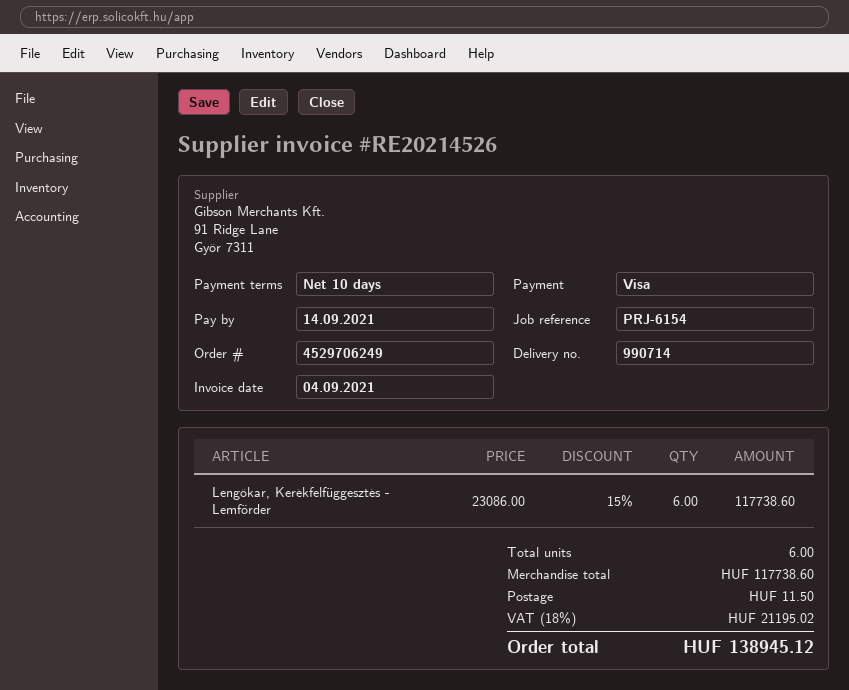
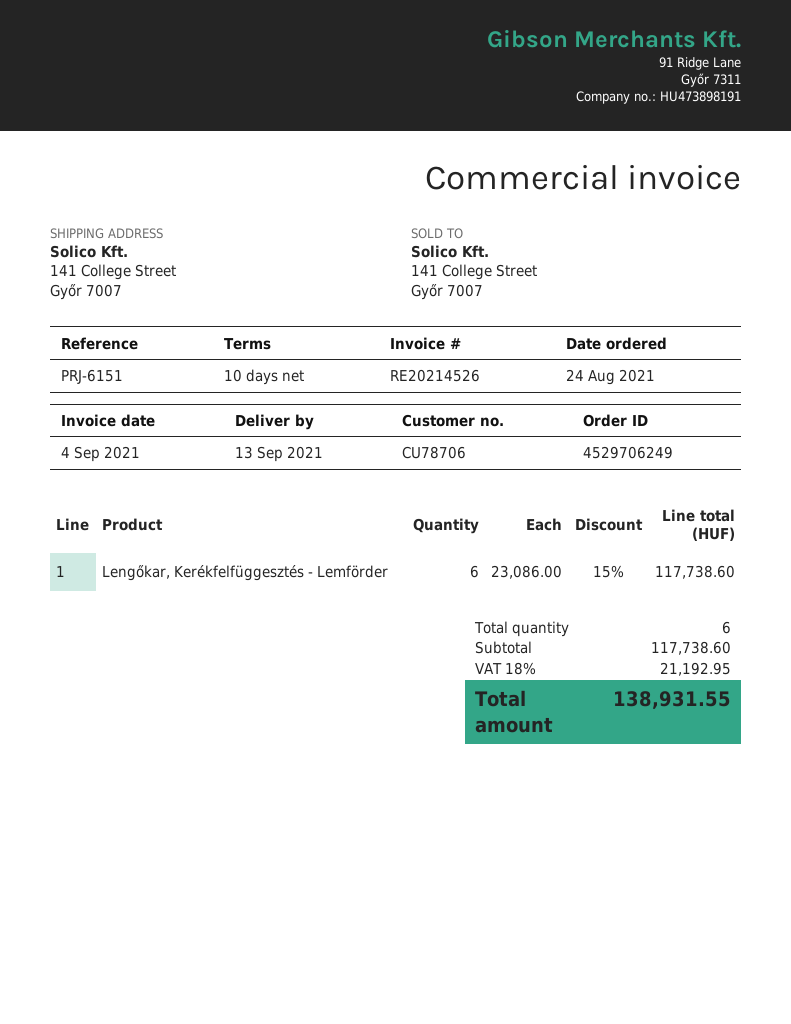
reference: PRJ-6154 -> PRJ-6151
shipping: 11.50 -> none
tax: 18% = 21195.02 -> 18% = 21192.95
total: 138945.12 -> 138931.55

